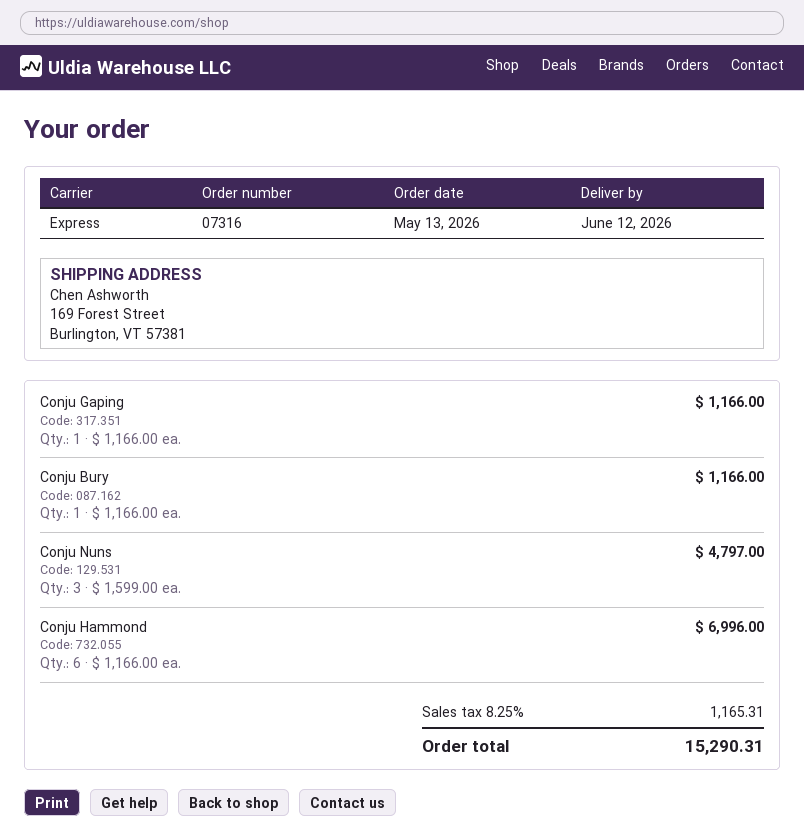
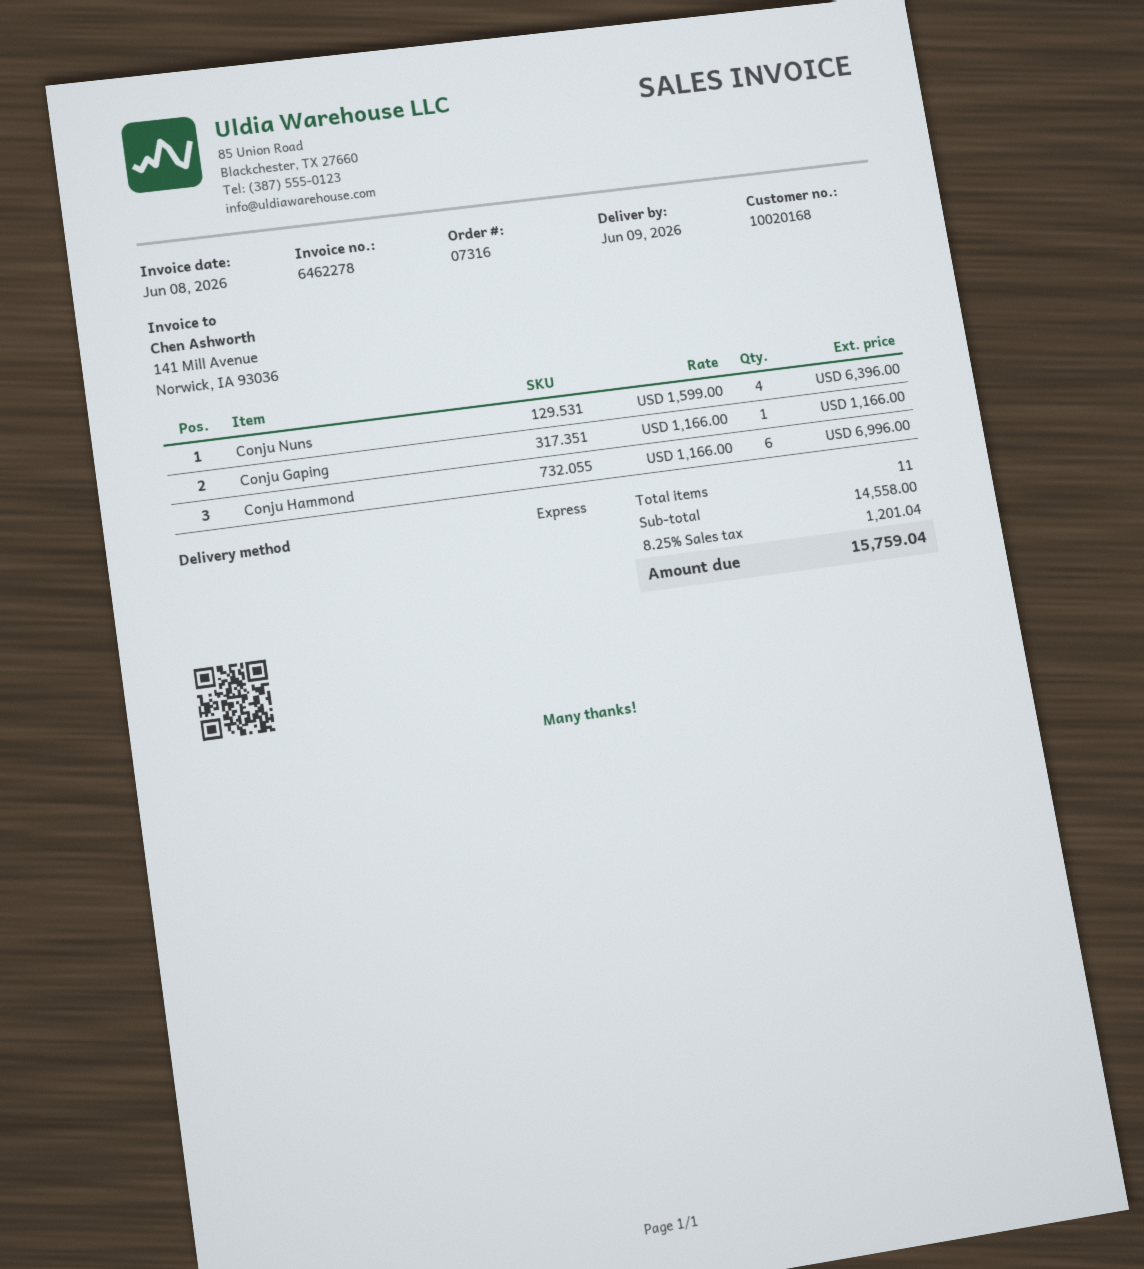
delivery date: 2026-06-12 -> 2026-06-09
Conju Bury: 1 x 1166.00 = 1166.00 -> none
Conju Nuns: 3 x 1599.00 = 4797.00 -> 4 x 1599.00 = 6396.00
tax: 8.25% = 1165.31 -> 8.25% = 1201.04
total: 15290.31 -> 15759.04

